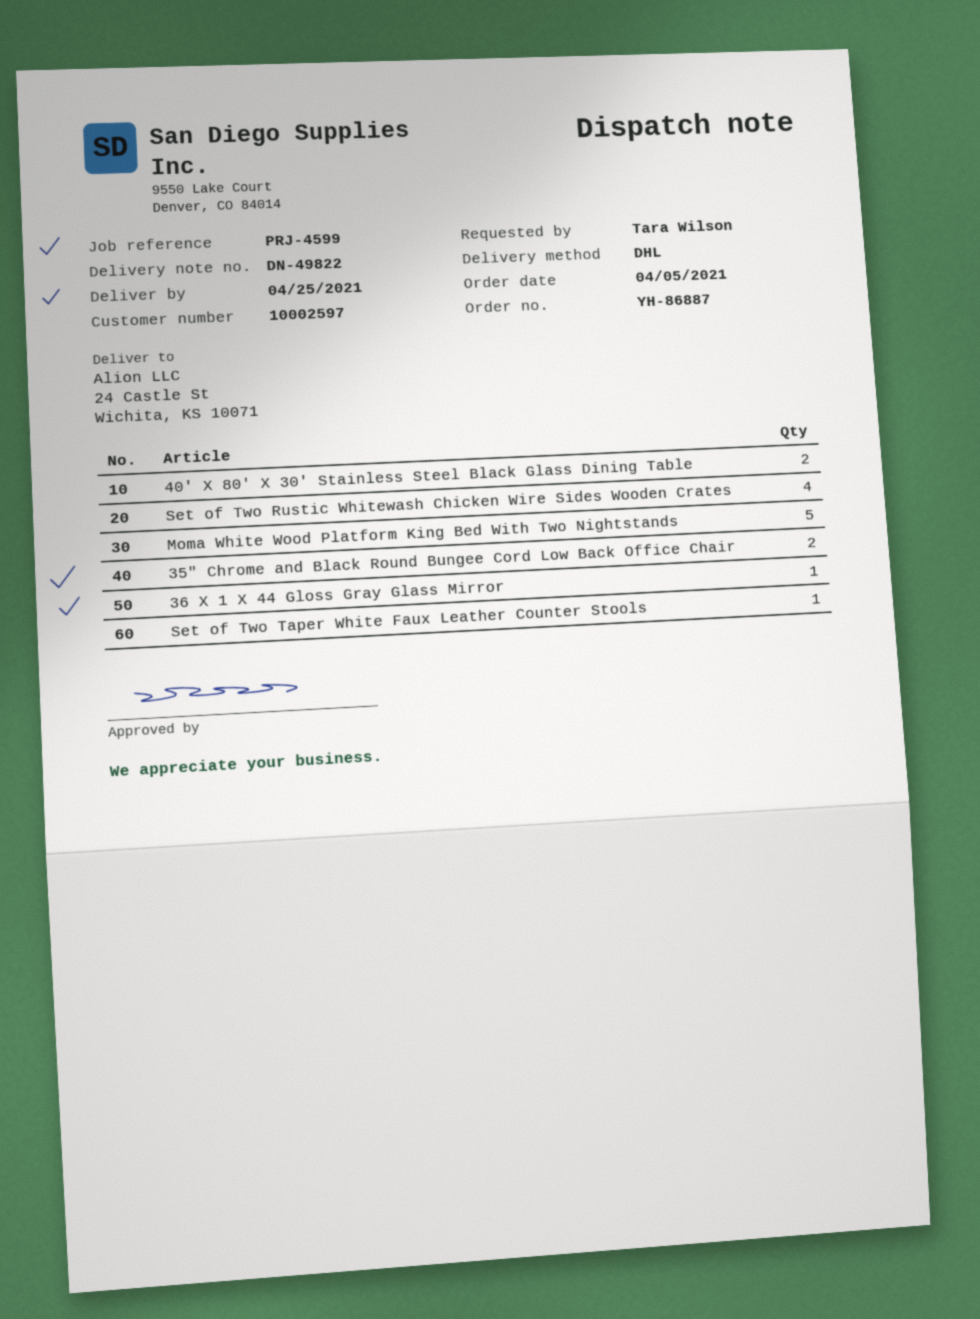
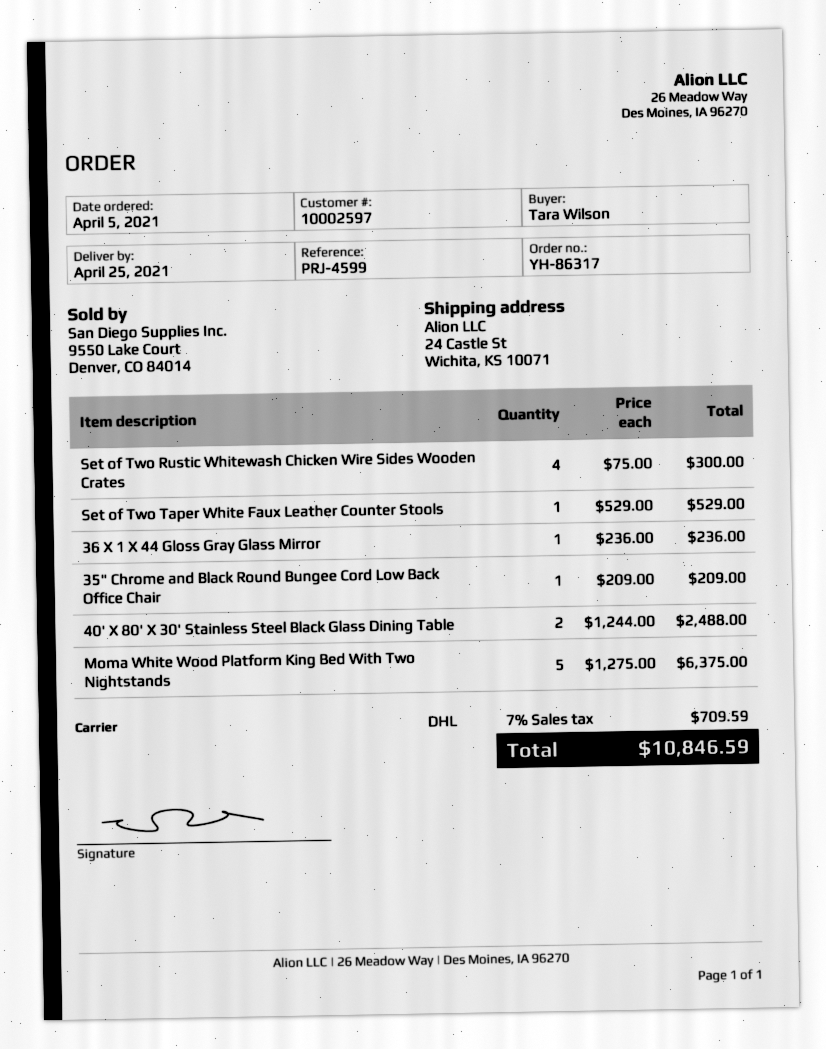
order number: YH-86887 -> YH-86317
35" Chrome and Black Round Bungee Cord Low Back Office Chair: 2 -> 1

